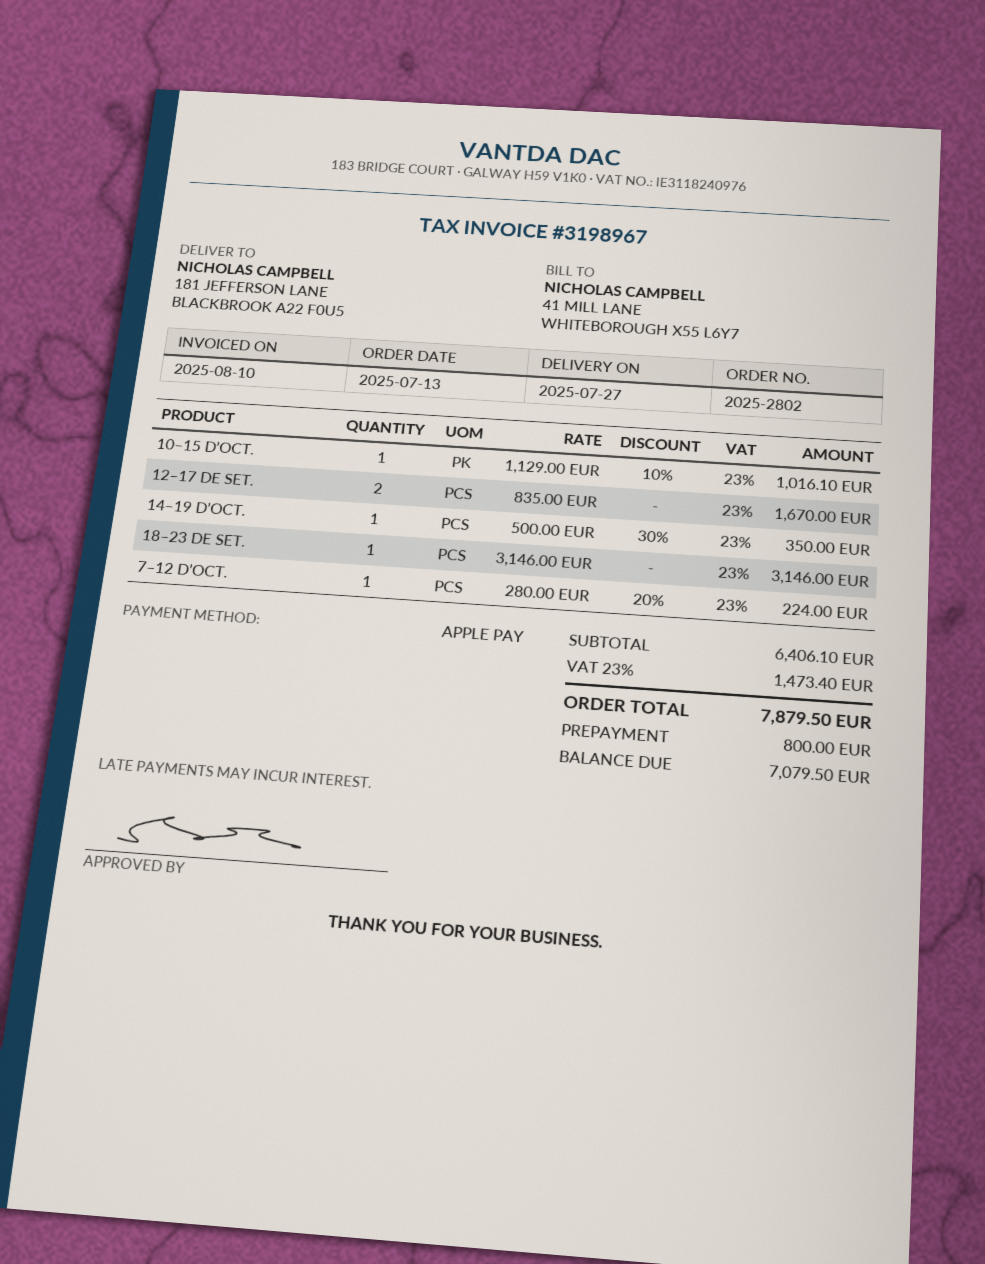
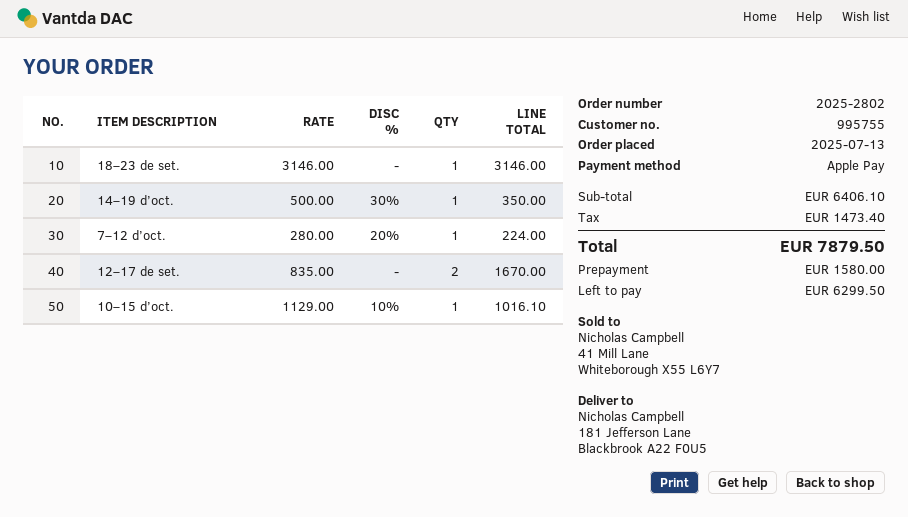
deposit: 800.00 -> 1580.00
balance: 7079.50 -> 6299.50

